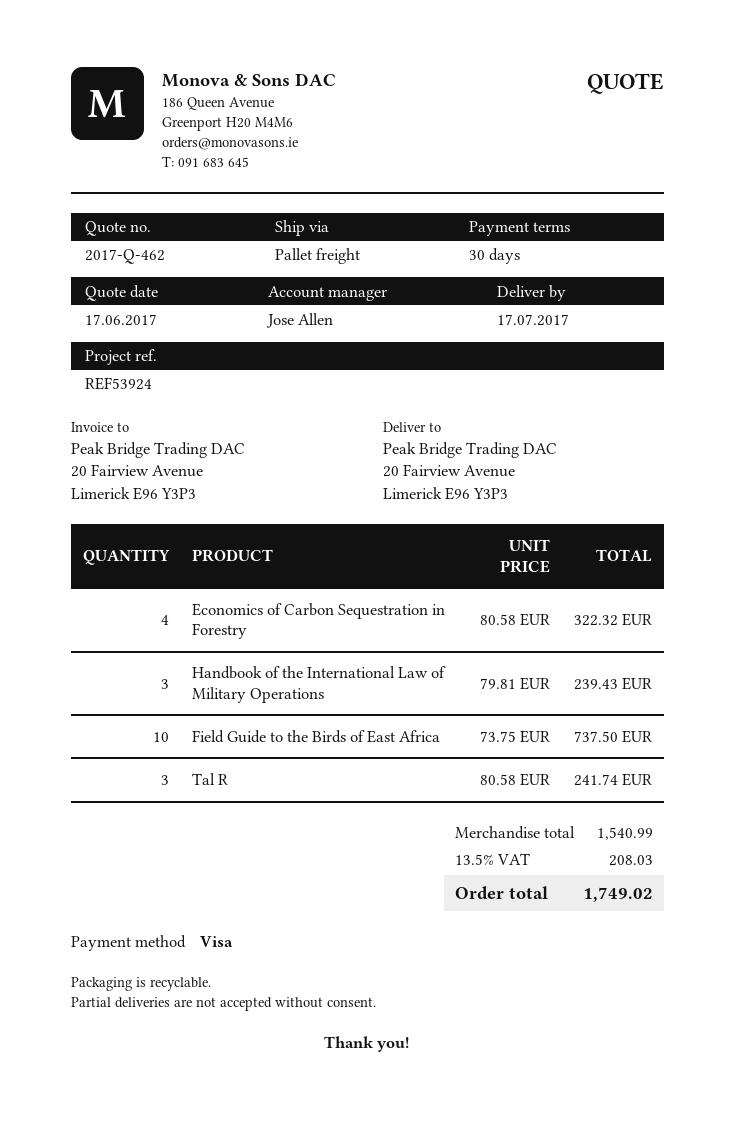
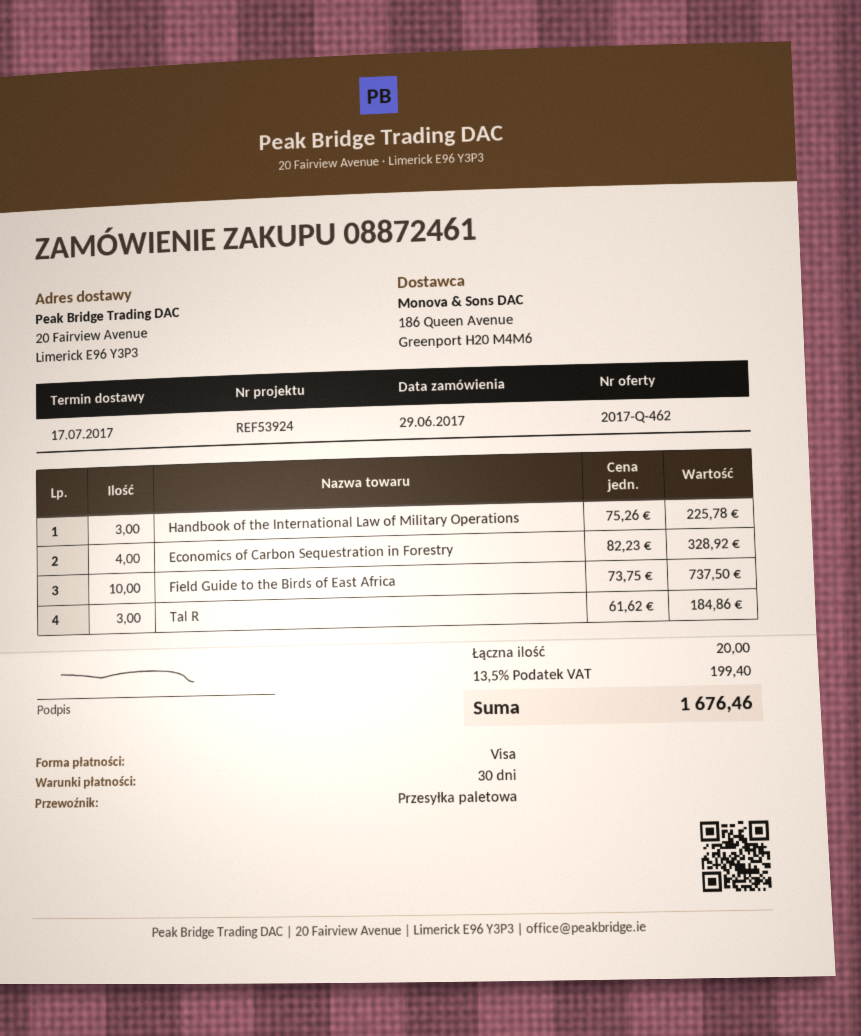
Economics of Carbon Sequestration in Forestry: 4 x 80.58 = 322.32 -> 4 x 82.23 = 328.92
Handbook of the International Law of Military Operations: 3 x 79.81 = 239.43 -> 3 x 75.26 = 225.78
Tal R: 3 x 80.58 = 241.74 -> 3 x 61.62 = 184.86
tax: 13.5% = 208.03 -> 13.5% = 199.40
total: 1749.02 -> 1676.46

